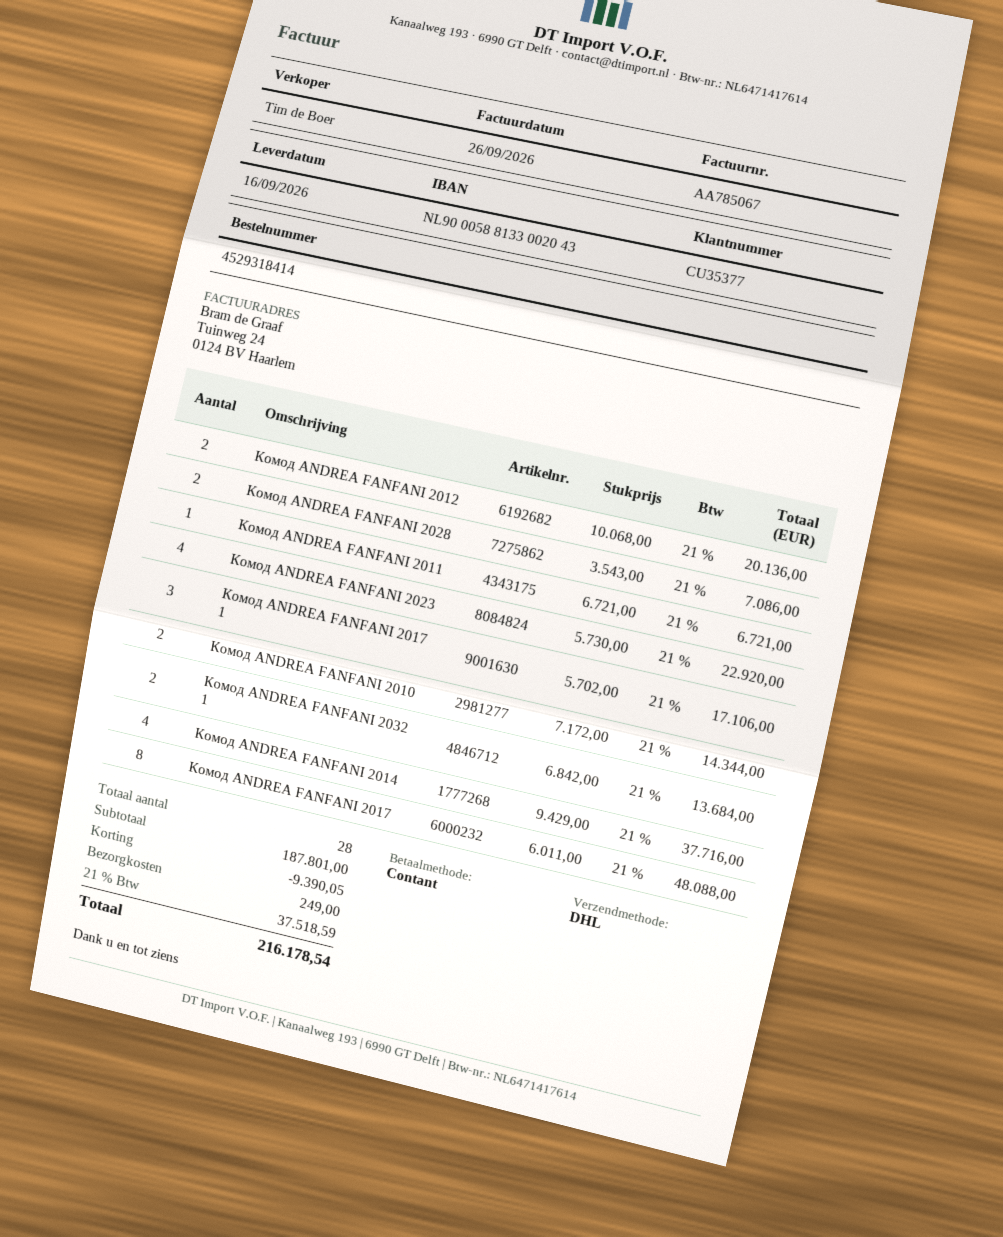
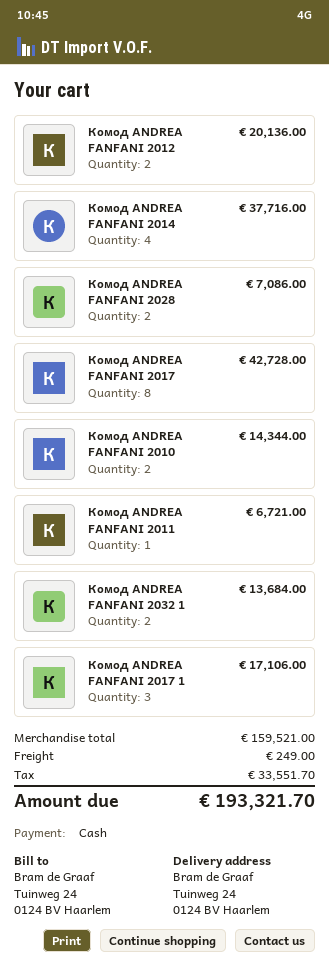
Комод ANDREA FANFANI 2023: 4 for 22920.00 -> none
Комод ANDREA FANFANI 2017: 8 for 48088.00 -> 8 for 42728.00
subtotal: 187801.00 -> 159521.00
discount: 9390.05 -> none
tax: 37518.59 -> 33551.70
total: 216178.54 -> 193321.70

